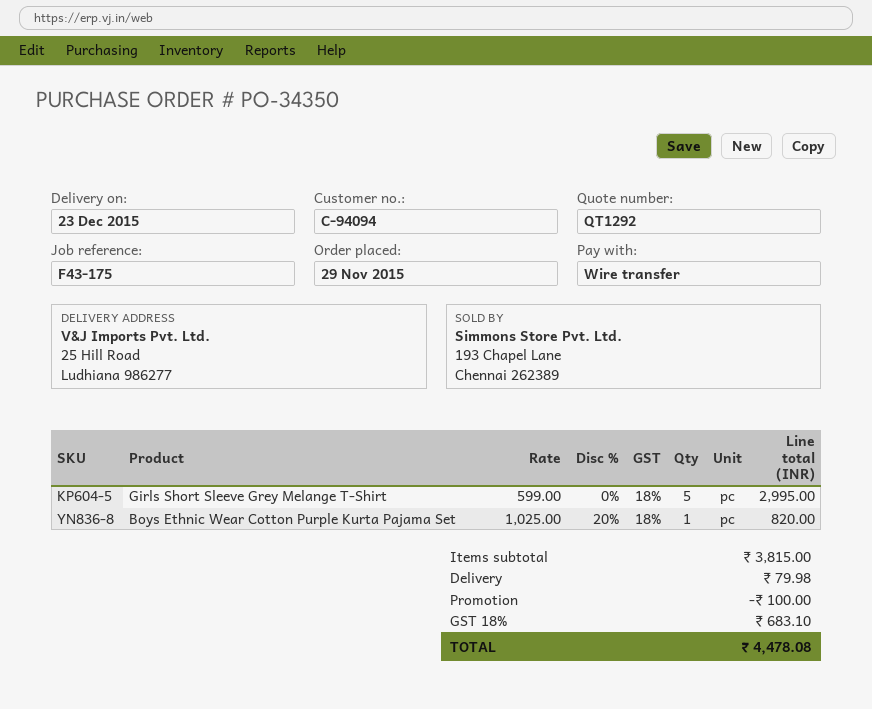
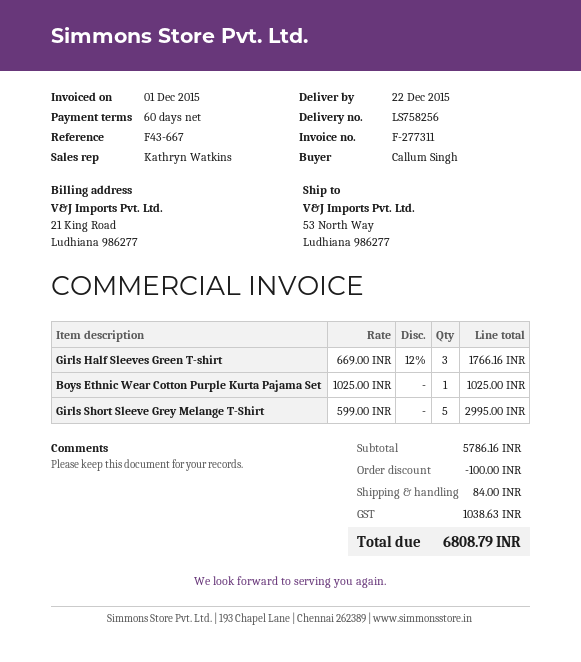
delivery date: 2015-12-23 -> 2015-12-22
reference: F43-175 -> F43-667
ship to: 25 Hill Road, Ludhiana 986277 -> 53 North Way, Ludhiana 986277
Boys Ethnic Wear Cotton Purple Kurta Pajama Set: 1 x 1025.00 - 20% = 820.00 -> 1 x 1025.00 = 1025.00
Girls Half Sleeves Green T-shirt: none -> 3 x 669.00 - 12% = 1766.16
subtotal: 3815.00 -> 5786.16
shipping: 79.98 -> 84.00
tax: 683.10 -> 1038.63
total: 4478.08 -> 6808.79

